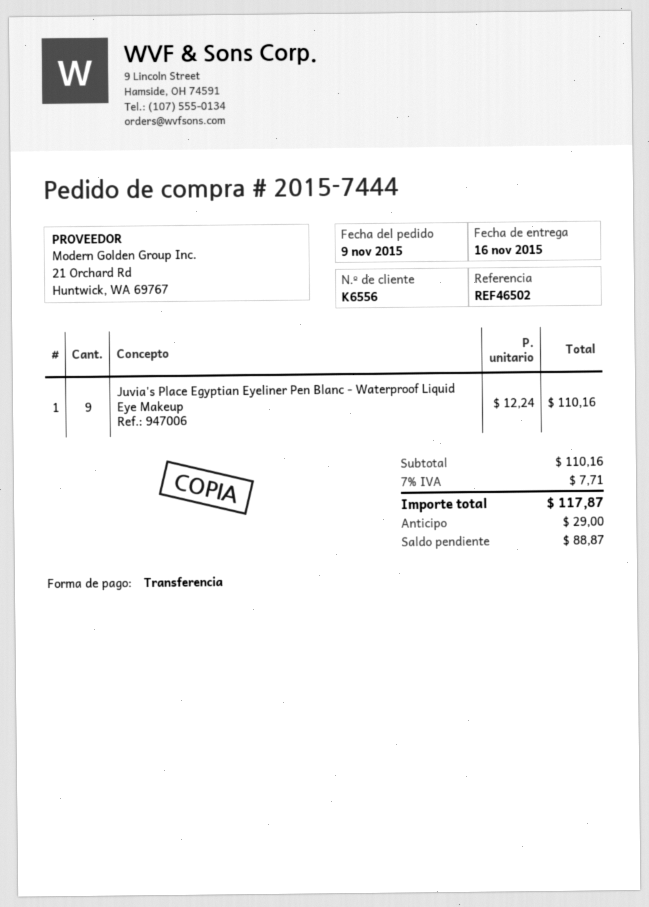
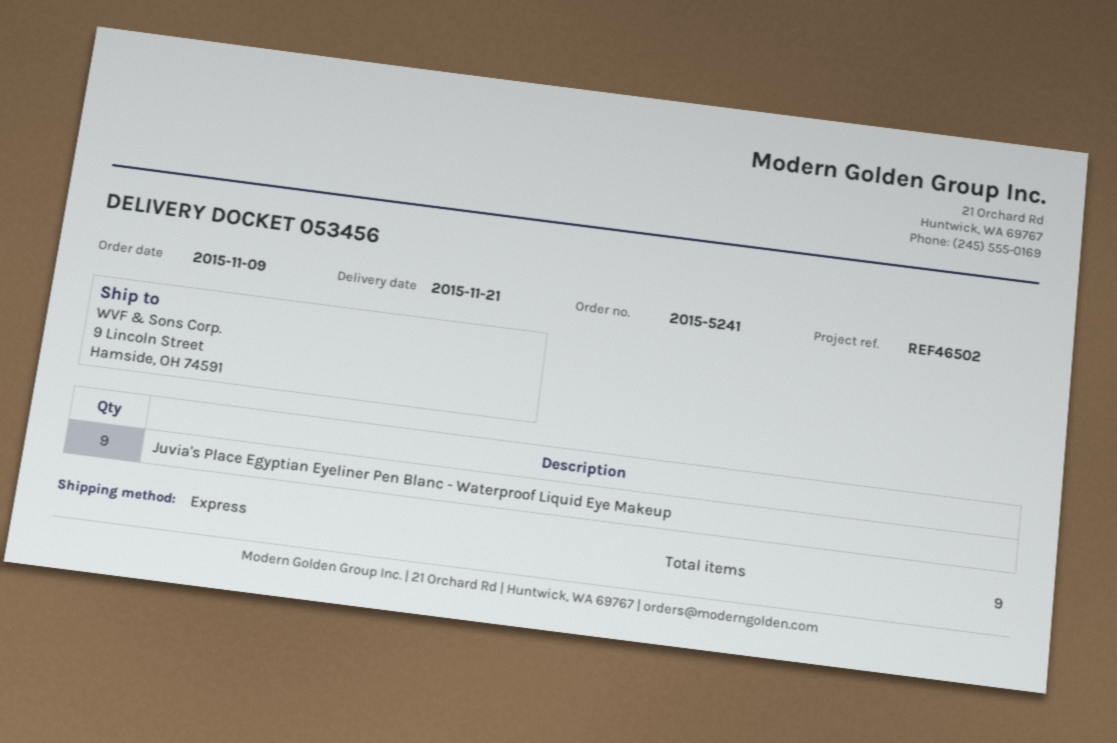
order number: 2015-7444 -> 2015-5241
delivery date: 2015-11-16 -> 2015-11-21

